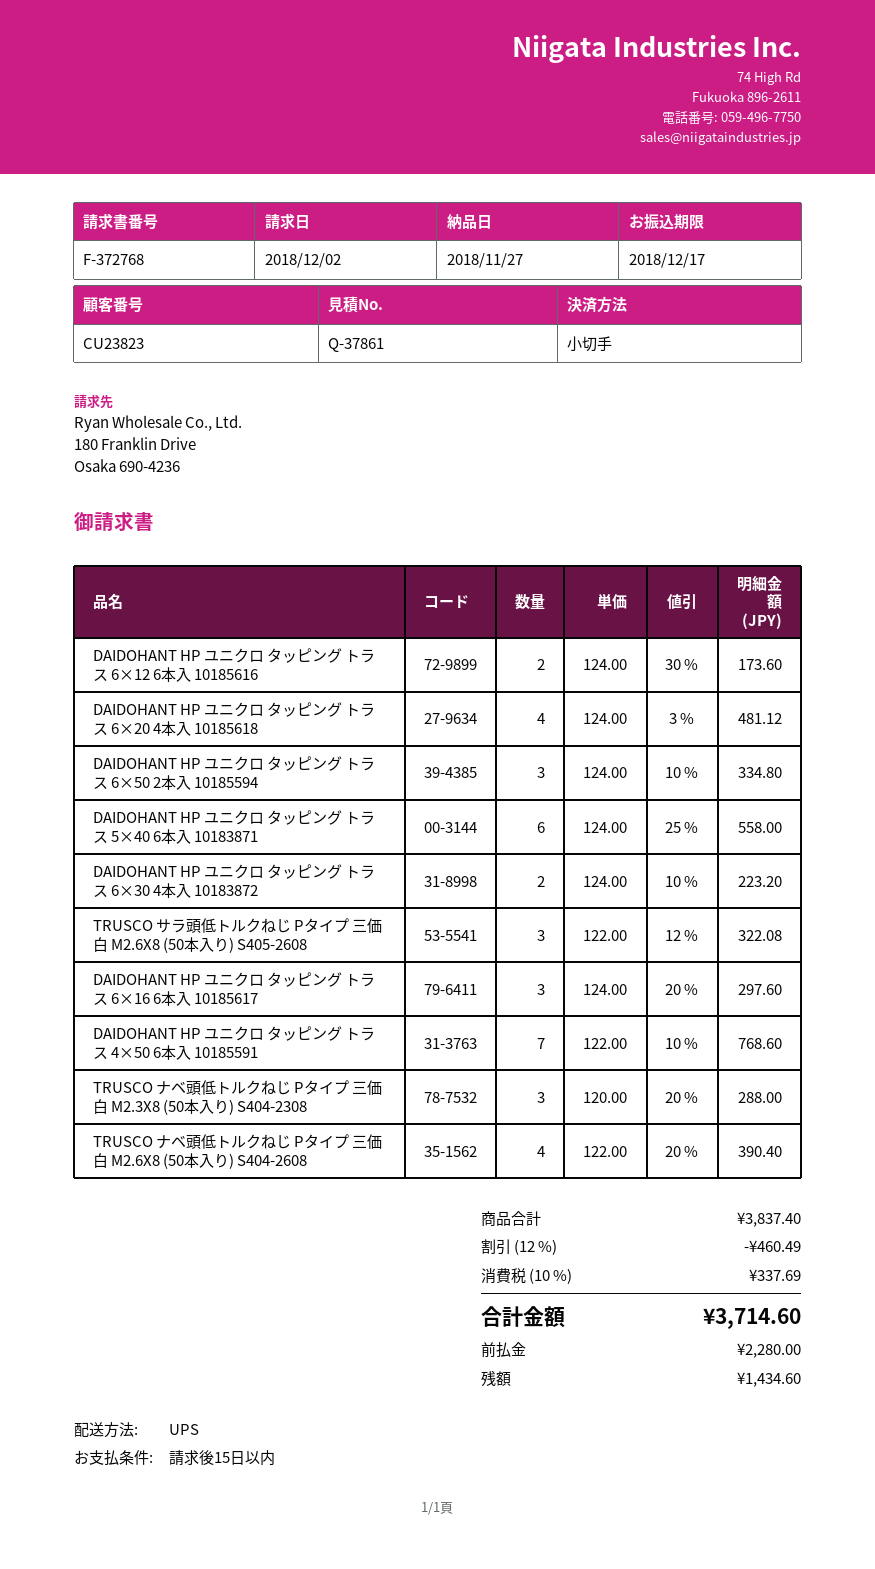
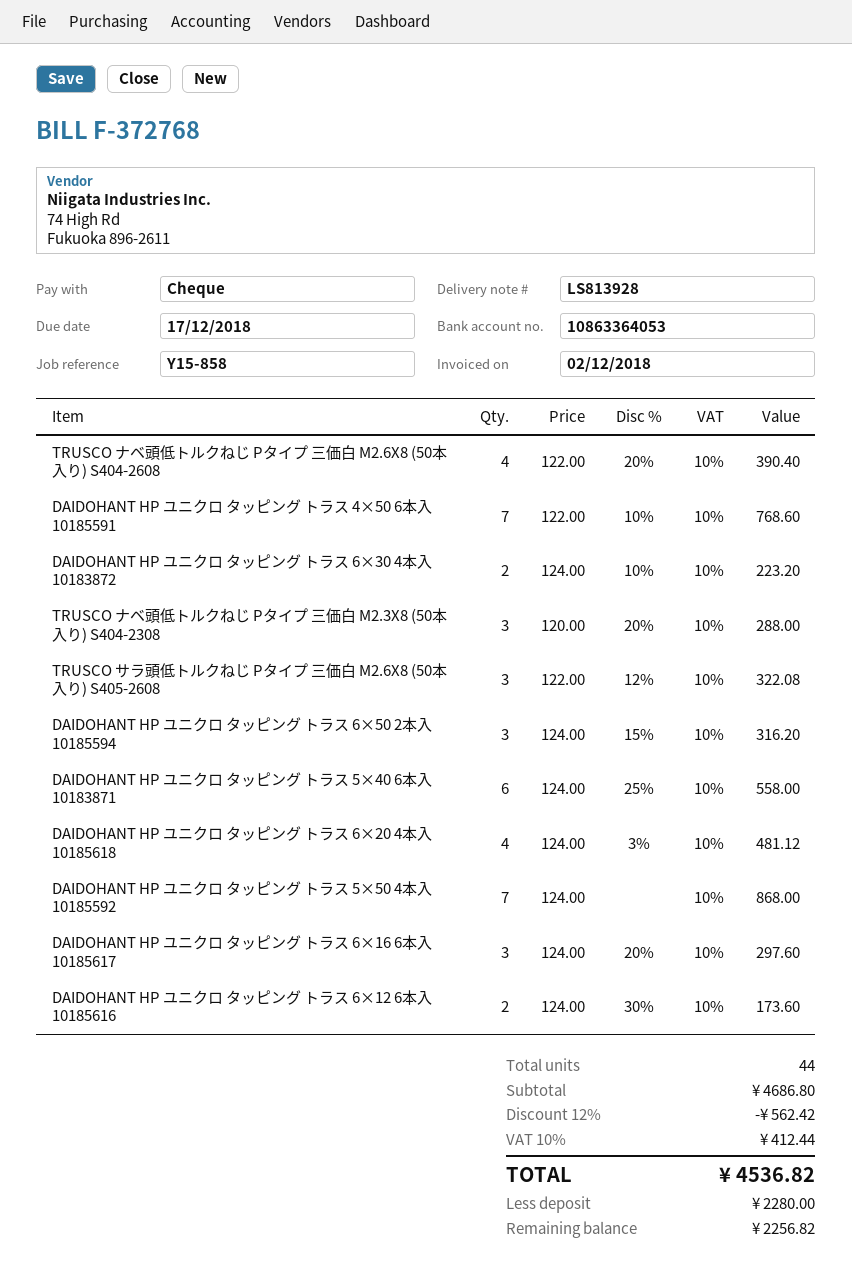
DAIDOHANT HP ユニクロ タッピング トラス 6×50 2本入 10185594: 3 x 124.00 - 10% = 334.80 -> 3 x 124.00 - 15% = 316.20
DAIDOHANT HP ユニクロ タッピング トラス 5×50 4本入 10185592: none -> 7 x 124.00 = 868.00
subtotal: 3837.40 -> 4686.80
discount: 12% = 460.49 -> 12% = 562.42
tax: 10% = 337.69 -> 10% = 412.44
total: 3714.60 -> 4536.82
balance: 1434.60 -> 2256.82

